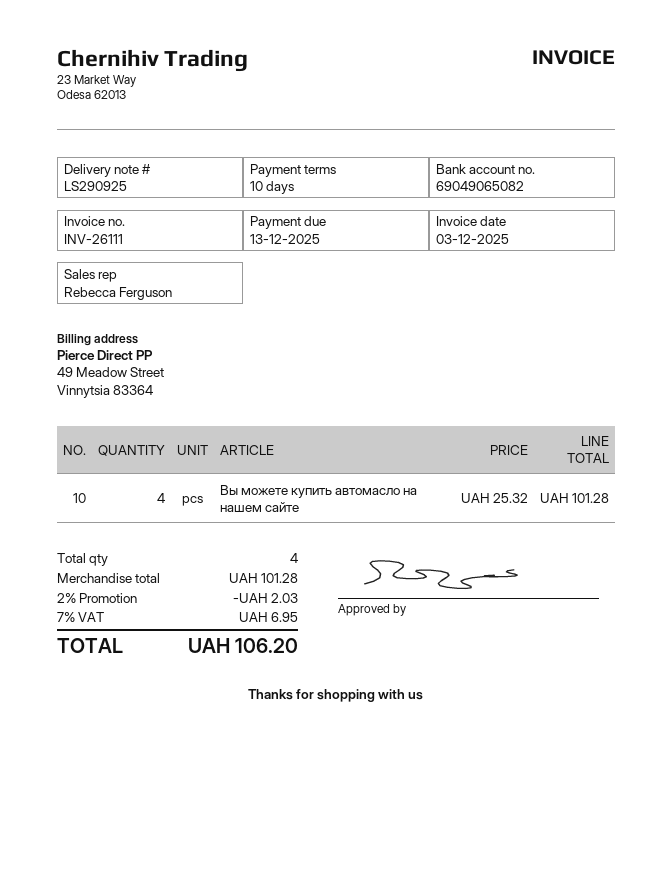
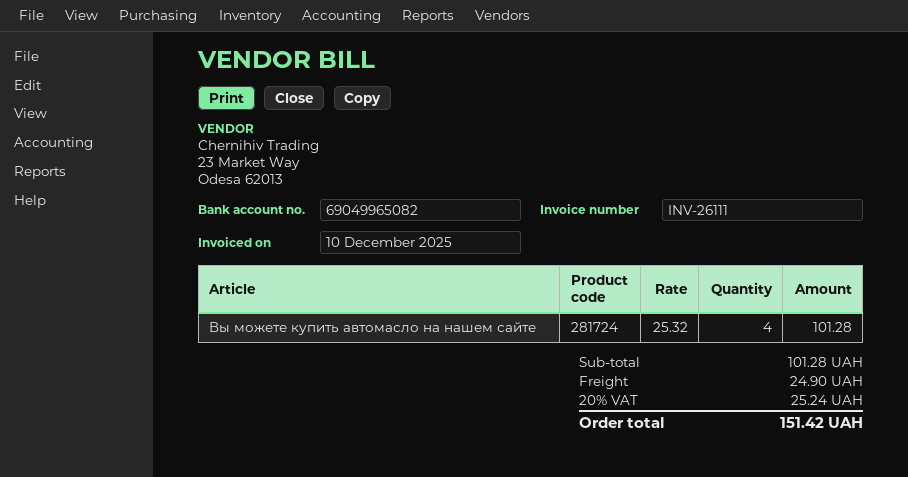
invoice date: 2025-12-03 -> 2025-12-10
bank account: 69049065082 -> 69049965082
discount: 2% = 2.03 -> none
shipping: none -> 24.90
tax: 7% = 6.95 -> 20% = 25.24
total: 106.20 -> 151.42

